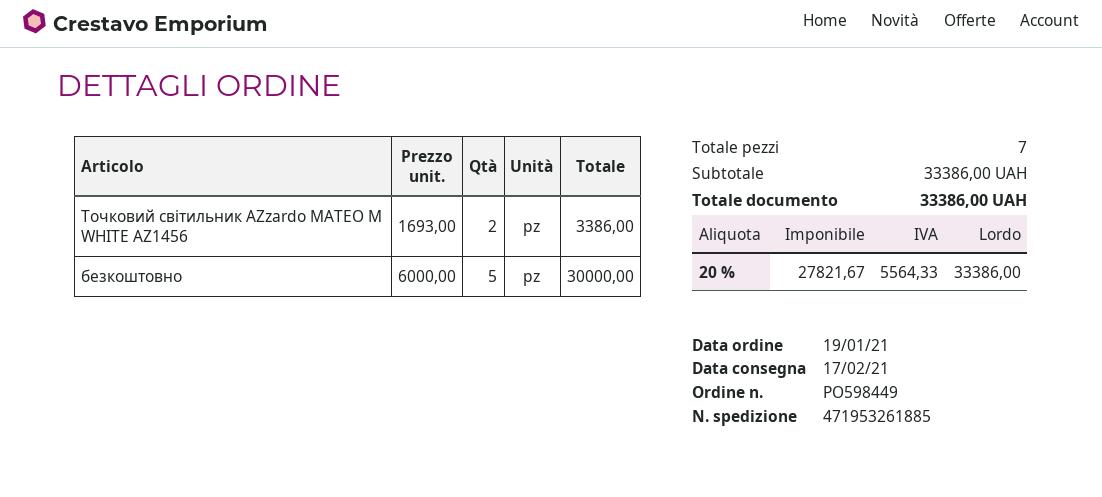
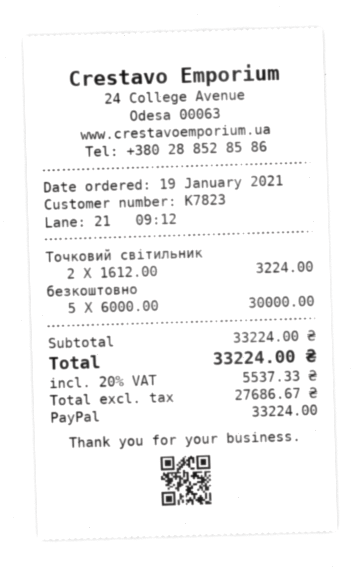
Точковий світильник AZzardo MATEO M WHITE AZ1456: 2 x 1693.00 = 3386.00 -> 2 x 1612.00 = 3224.00
subtotal: 33386.00 -> 33224.00
net: 27821.67 -> 27686.67
tax: 20% = 5564.33 -> 20% = 5537.33
total: 33386.00 -> 33224.00

